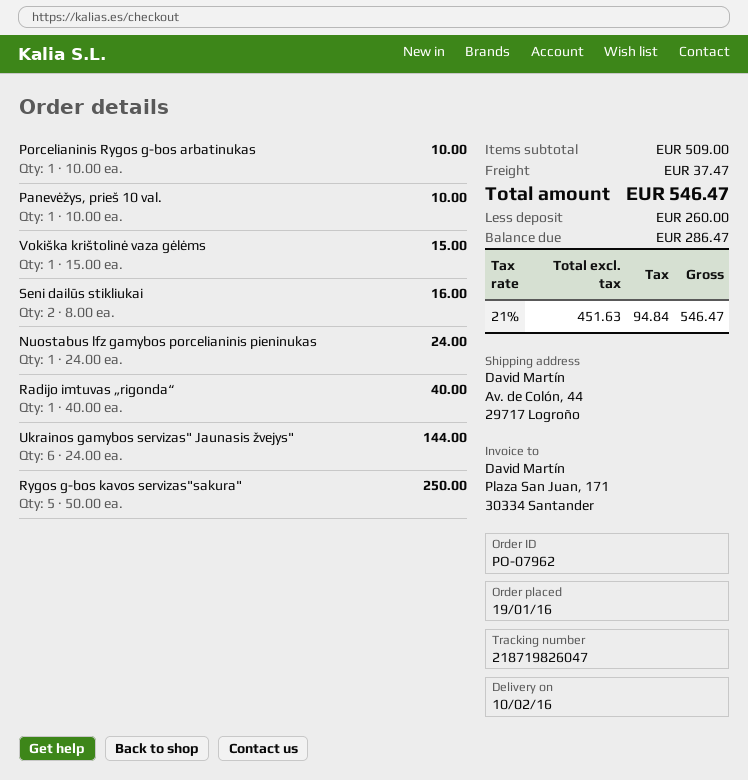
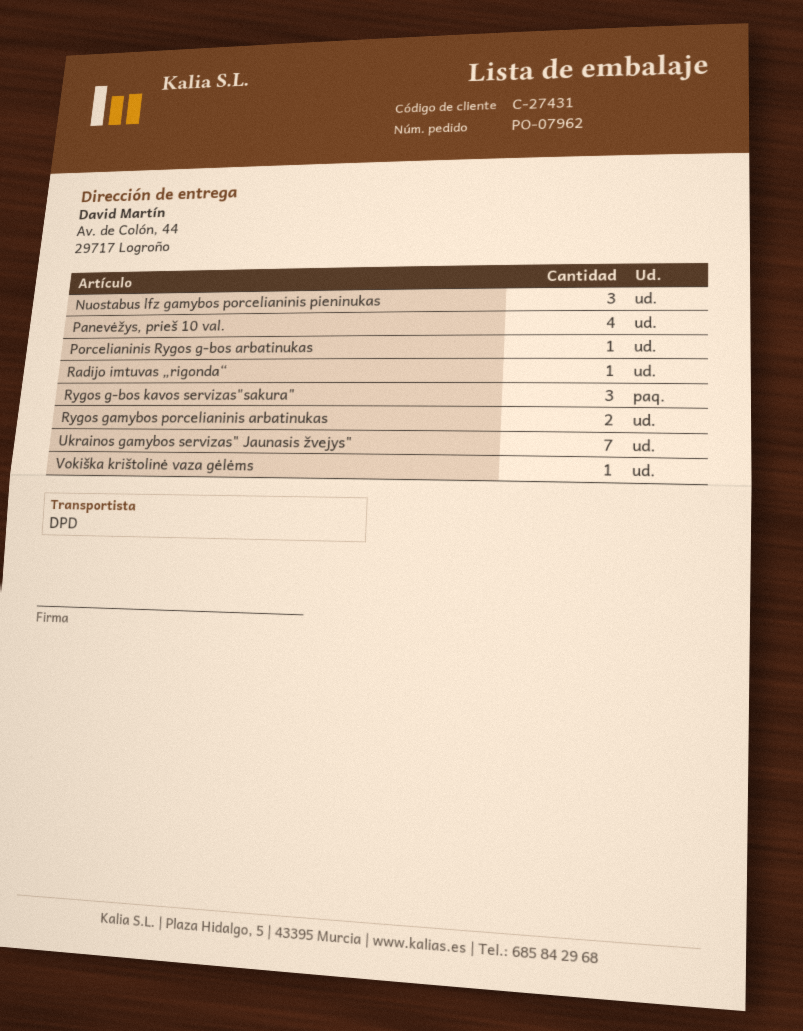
Panevėžys, prieš 10 val.: 1 -> 4
Seni dailūs stikliukai: 2 -> none
Nuostabus lfz gamybos porcelianinis pieninukas: 1 -> 3
Ukrainos gamybos servizas" Jaunasis žvejys": 6 -> 7
Rygos g-bos kavos servizas"sakura": 5 -> 3
Rygos gamybos porcelianinis arbatinukas: none -> 2

